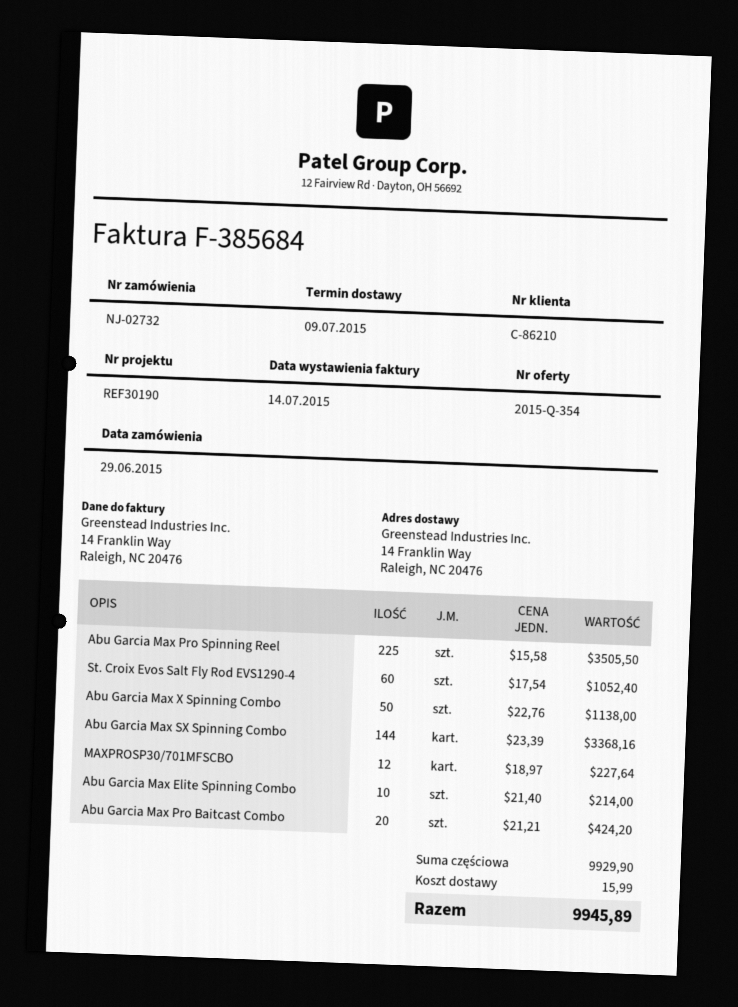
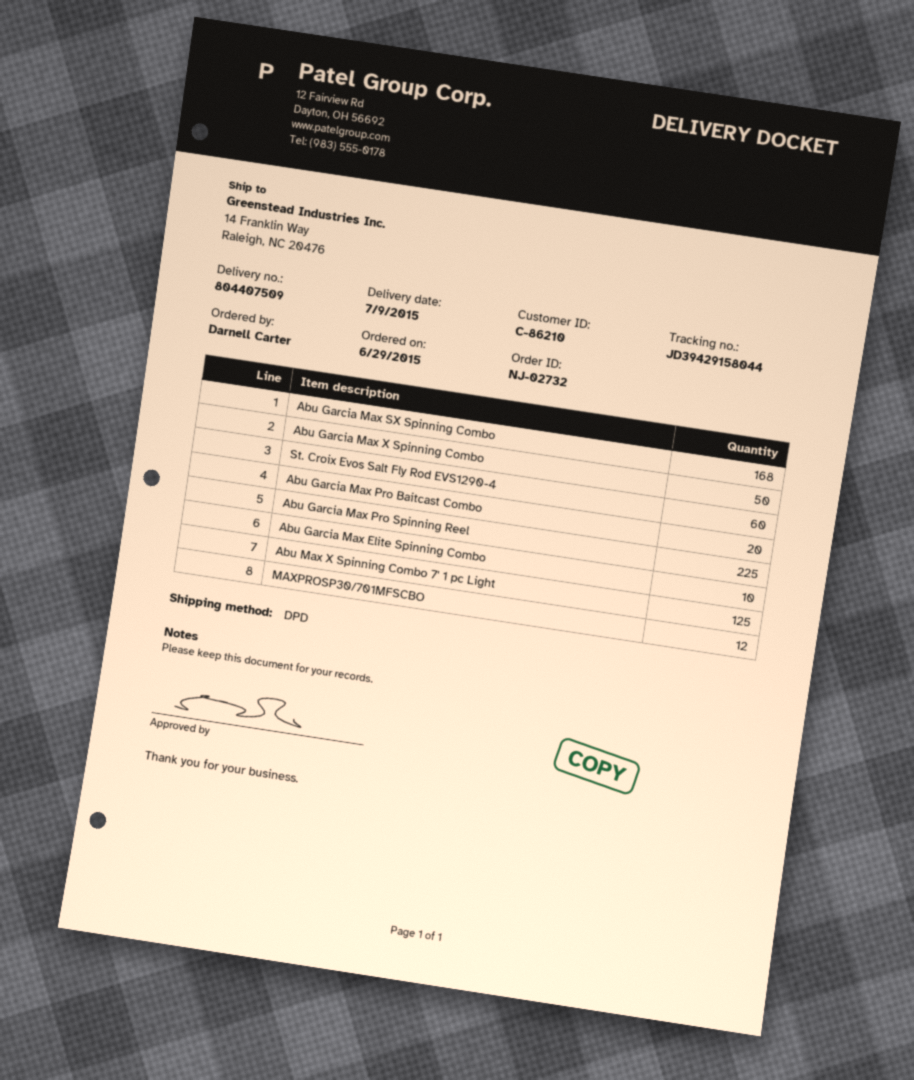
Abu Garcia Max SX Spinning Combo: 144 -> 168
Abu Max X Spinning Combo 7' 1 pc Light: none -> 125

